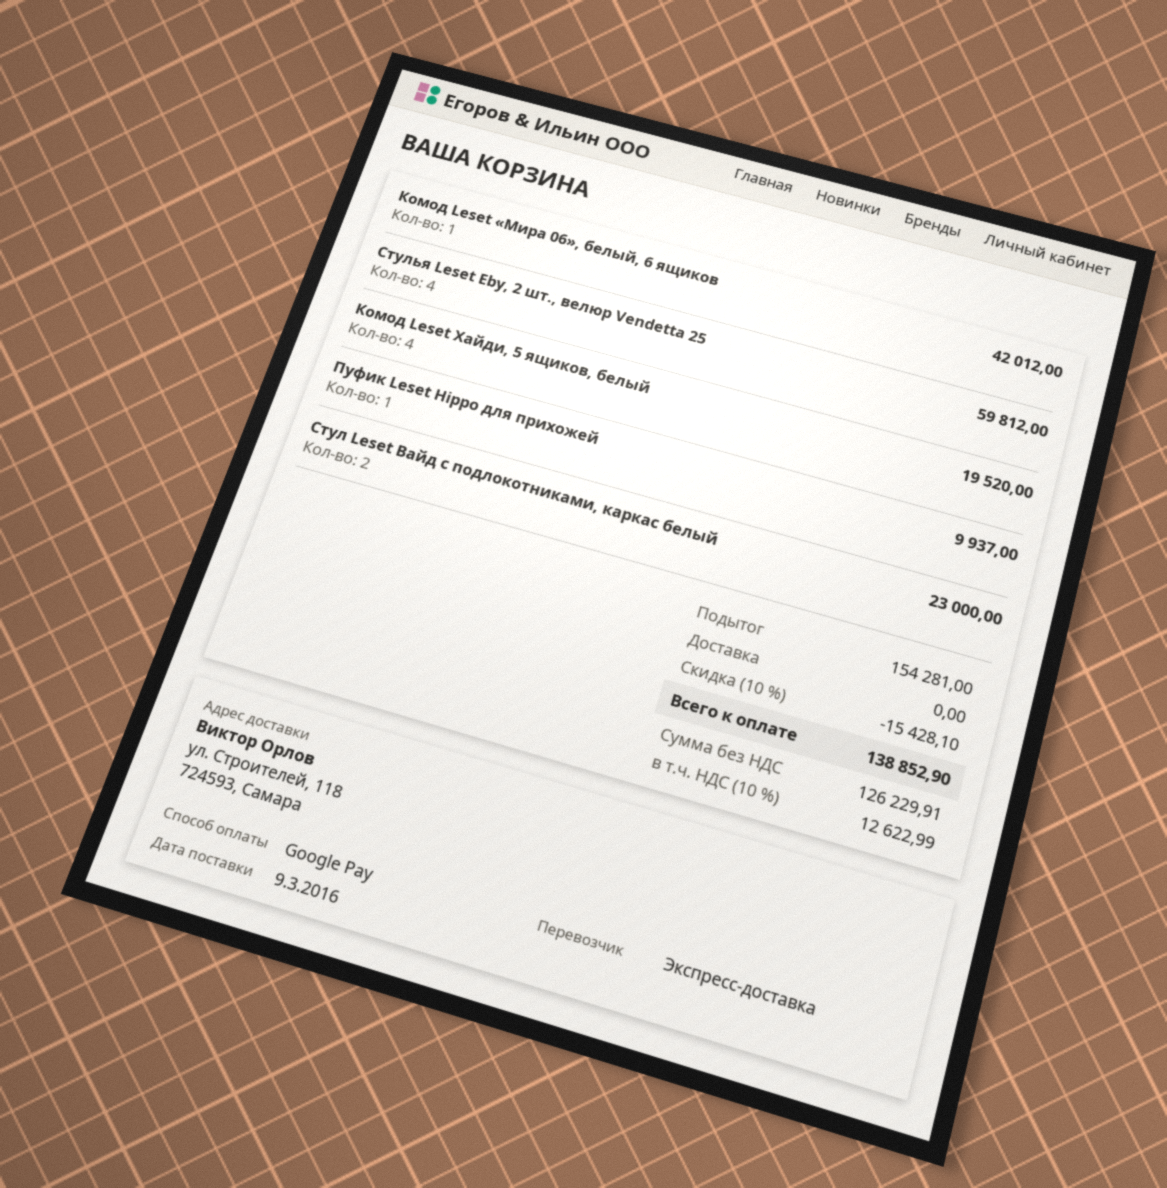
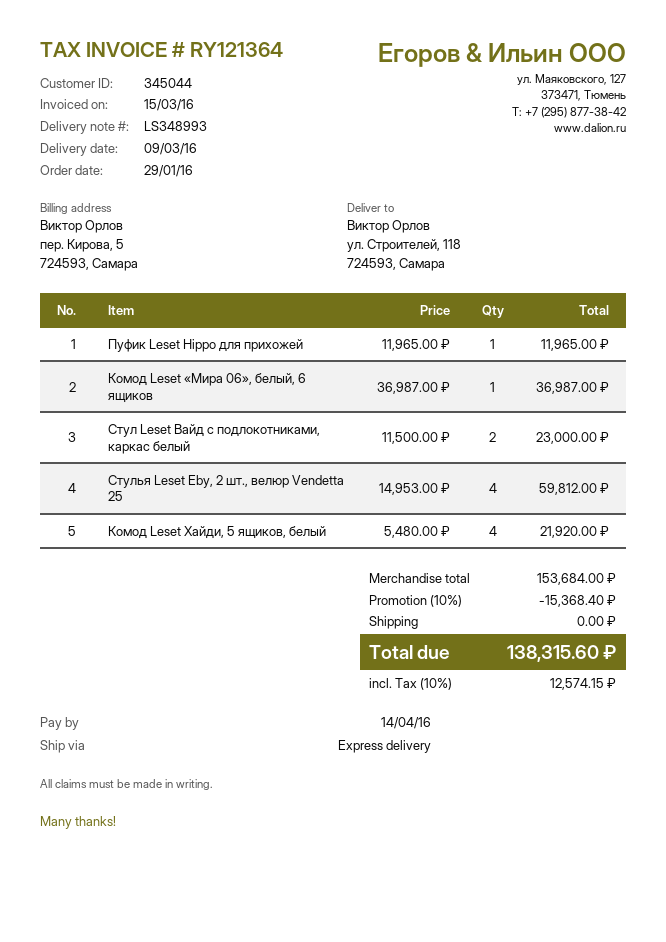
Комод Leset «Мира 06», белый, 6 ящиков: 1 for 42012.00 -> 1 for 36987.00
Комод Leset Хайди, 5 ящиков, белый: 4 for 19520.00 -> 4 for 21920.00
Пуфик Leset Hippo для прихожей: 1 for 9937.00 -> 1 for 11965.00
subtotal: 154281.00 -> 153684.00
discount: 10% = 15428.10 -> 10% = 15368.40
tax: 10% = 12622.99 -> 10% = 12574.15
total: 138852.90 -> 138315.60

